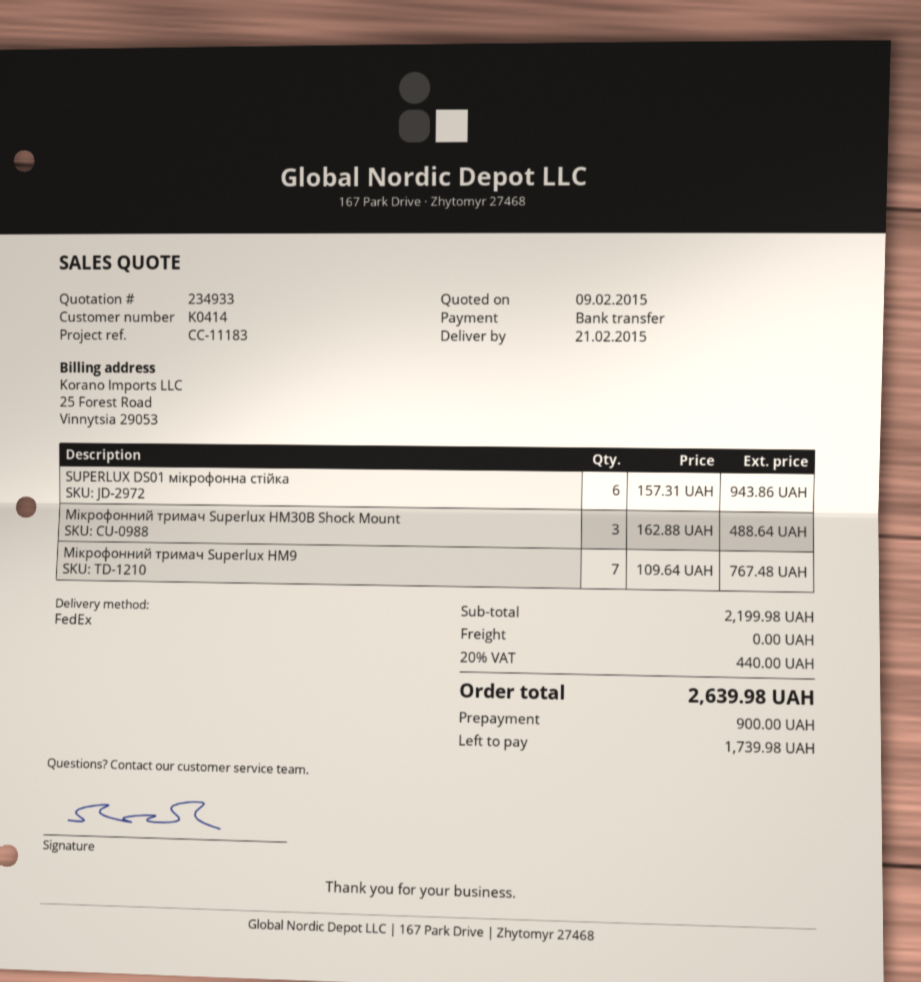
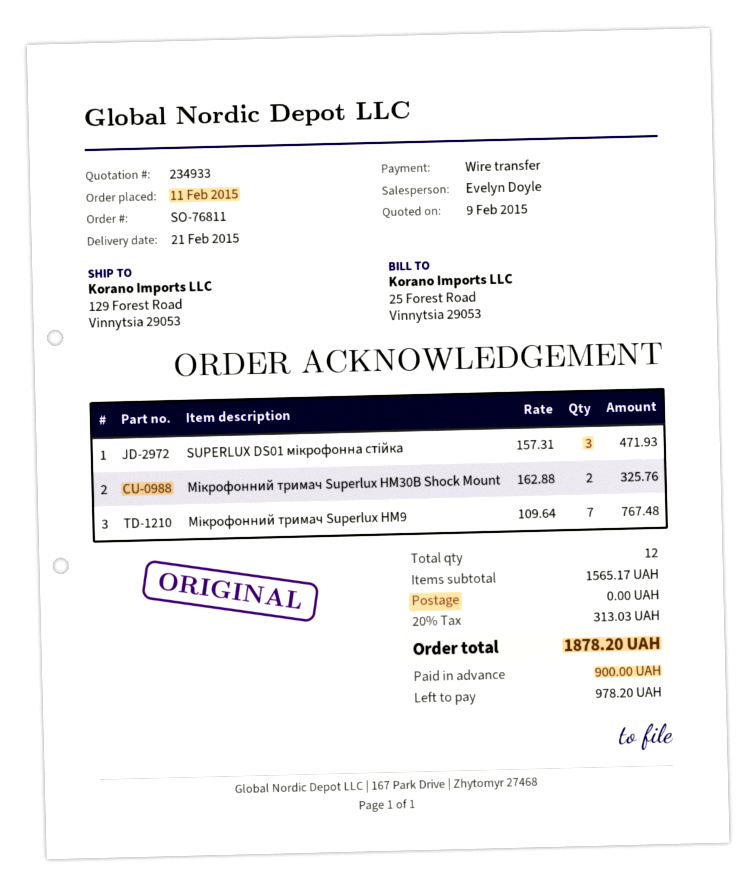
SUPERLUX DS01 мікрофонна стійка: 6 x 157.31 = 943.86 -> 3 x 157.31 = 471.93
Мікрофонний тримач Superlux HM30B Shock Mount: 3 x 162.88 = 488.64 -> 2 x 162.88 = 325.76
subtotal: 2199.98 -> 1565.17
tax: 20% = 440.00 -> 20% = 313.03
total: 2639.98 -> 1878.20
balance: 1739.98 -> 978.20

